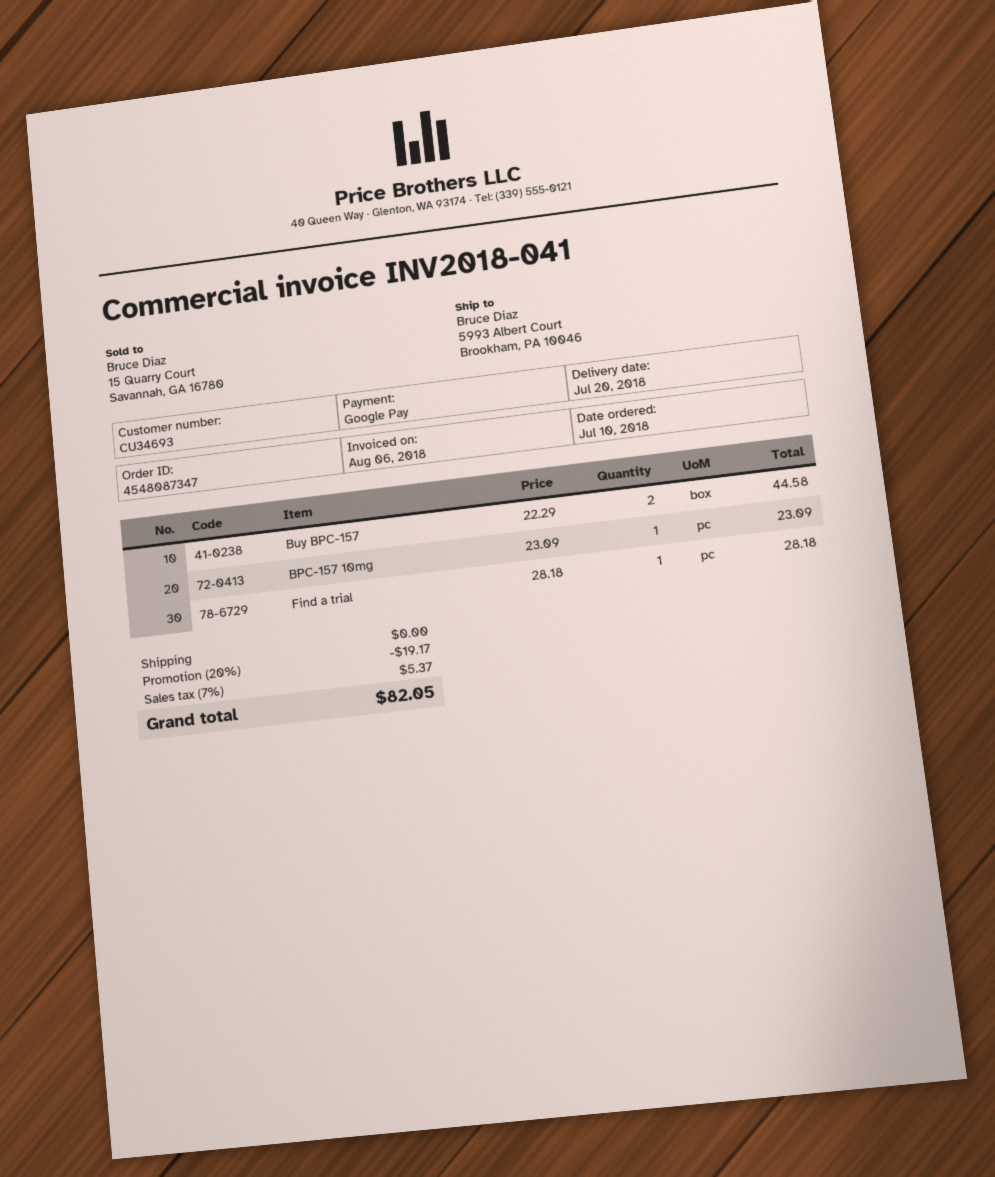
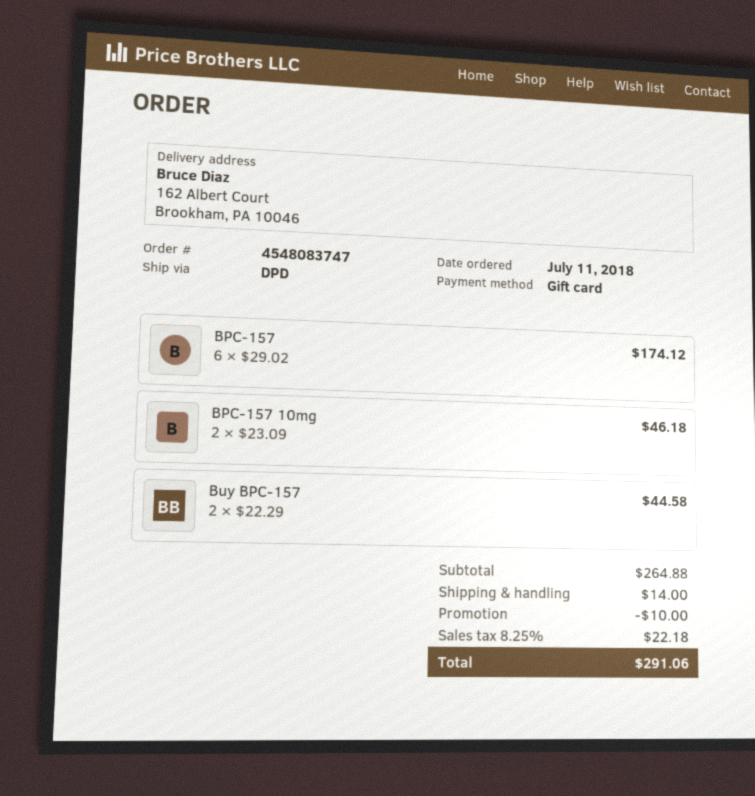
order number: 4548087347 -> 4548083747
order date: 2018-07-10 -> 2018-07-11
payment method: Google Pay -> gift card
ship to: 5993 Albert Court, Brookham, PA 10046 -> 162 Albert Court, Brookham, PA 10046
BPC-157 10mg: 1 x 23.09 = 23.09 -> 2 x 23.09 = 46.18
Find a trial: 1 x 28.18 = 28.18 -> none
BPC-157: none -> 6 x 29.02 = 174.12
discount: 19.17 -> 10.00
shipping: 0.00 -> 14.00
tax: 7% = 5.37 -> 8.25% = 22.18
total: 82.05 -> 291.06

